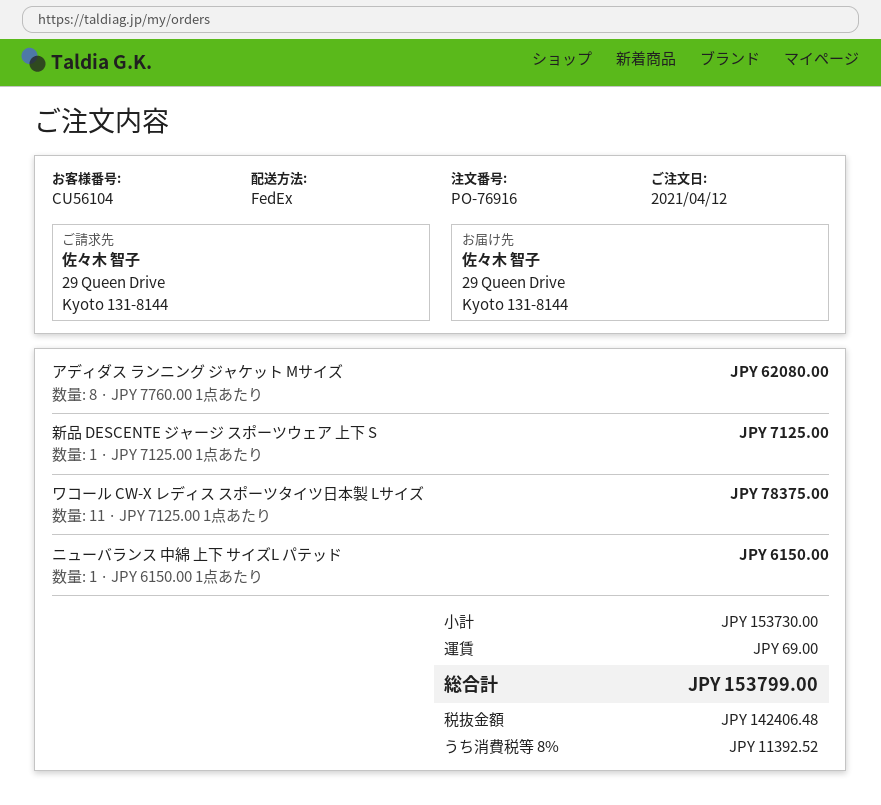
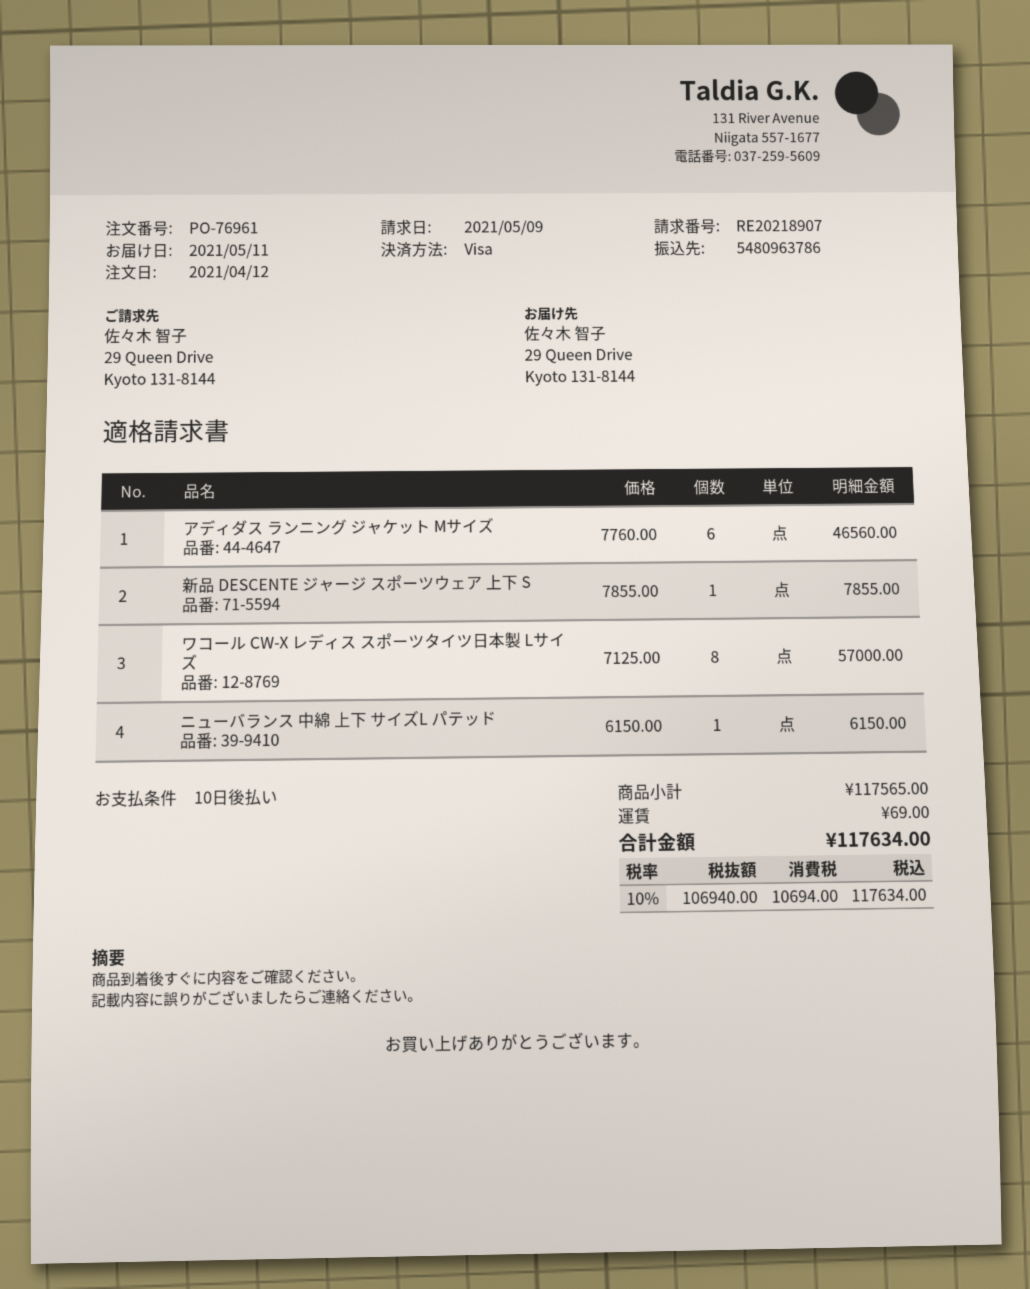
order number: PO-76916 -> PO-76961
アディダス ランニング ジャケット Mサイズ: 8 x 7760.00 = 62080.00 -> 6 x 7760.00 = 46560.00
新品 DESCENTE ジャージ スポーツウェア 上下 S: 1 x 7125.00 = 7125.00 -> 1 x 7855.00 = 7855.00
ワコール CW-X レディス スポーツタイツ日本製 Lサイズ: 11 x 7125.00 = 78375.00 -> 8 x 7125.00 = 57000.00
subtotal: 153730.00 -> 117565.00
net: 142406.48 -> 106940.00
tax: 8% = 11392.52 -> 10% = 10694.00
total: 153799.00 -> 117634.00

